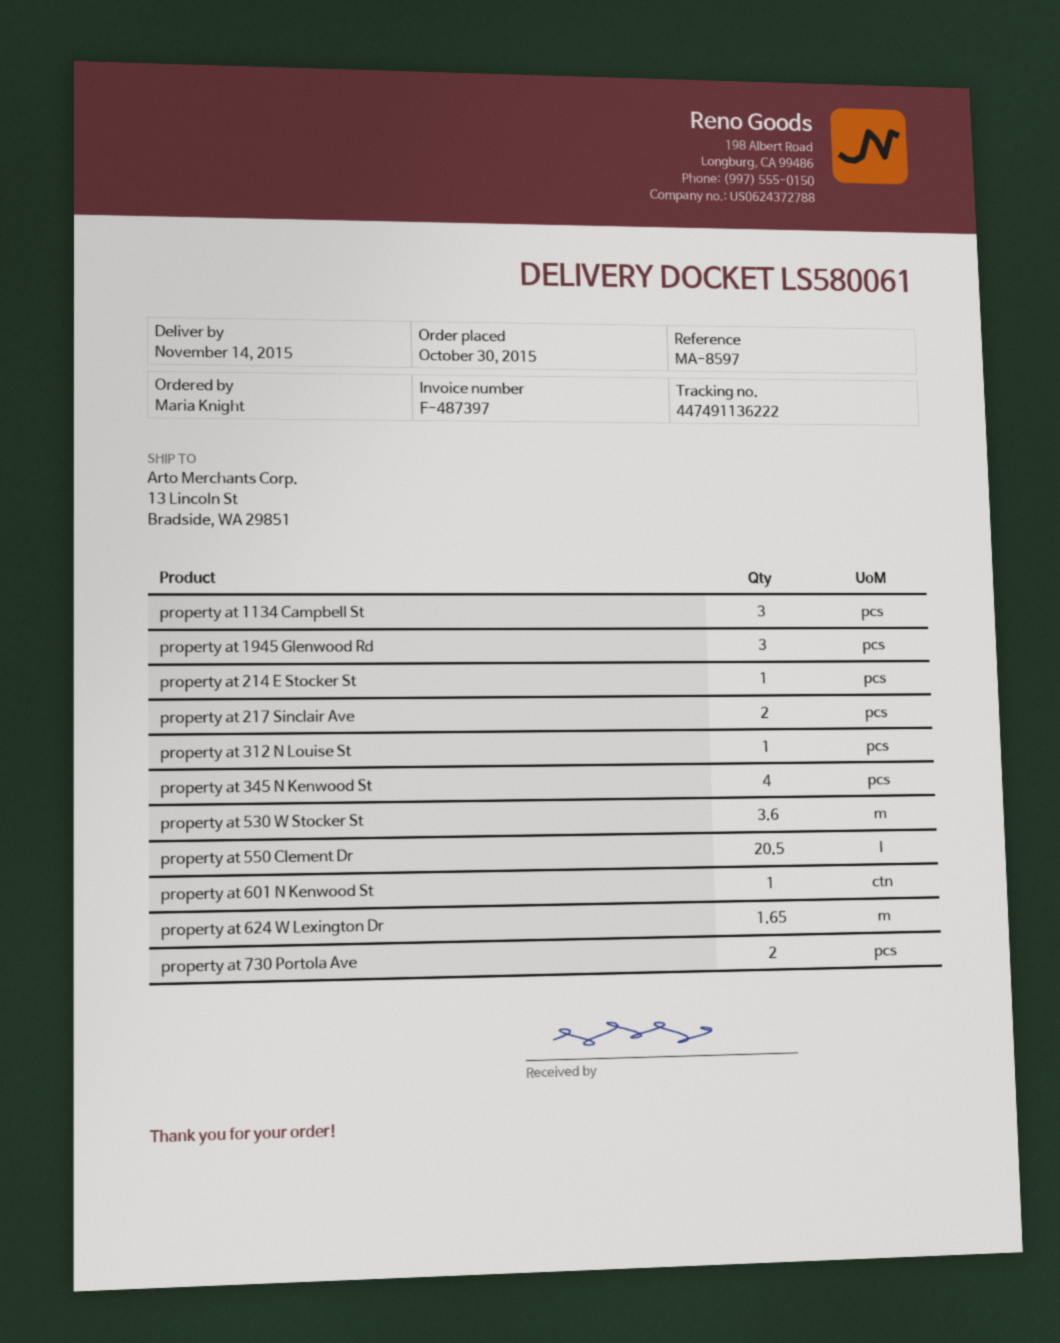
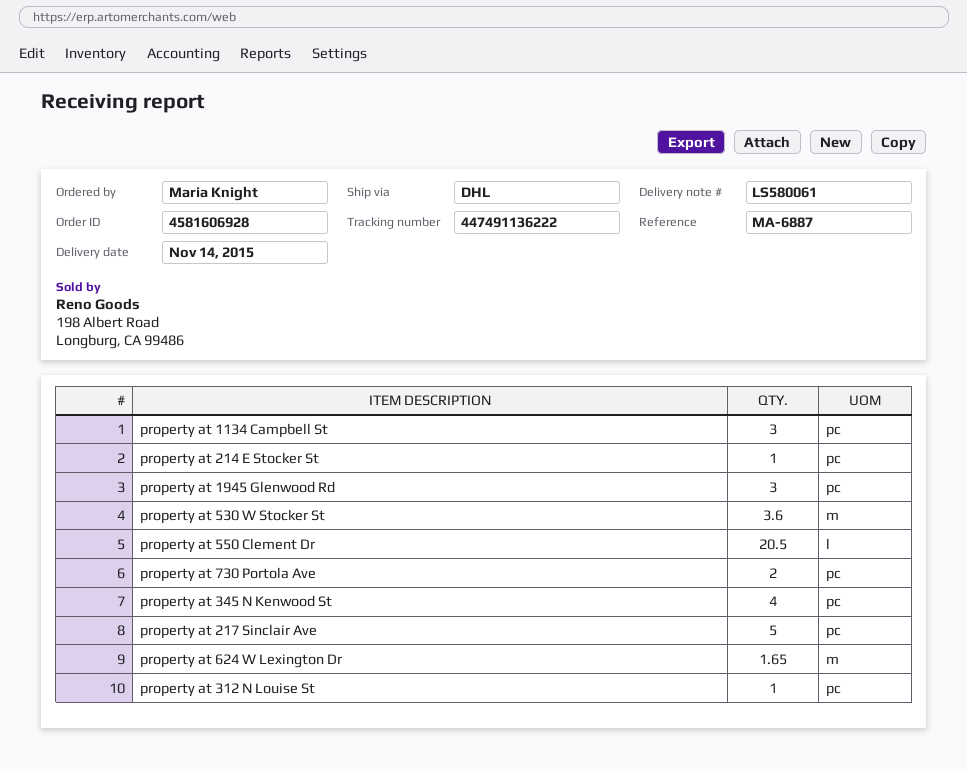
reference: MA-8597 -> MA-6887
property at 217 Sinclair Ave: 2 -> 5
property at 601 N Kenwood St: 1 -> none

